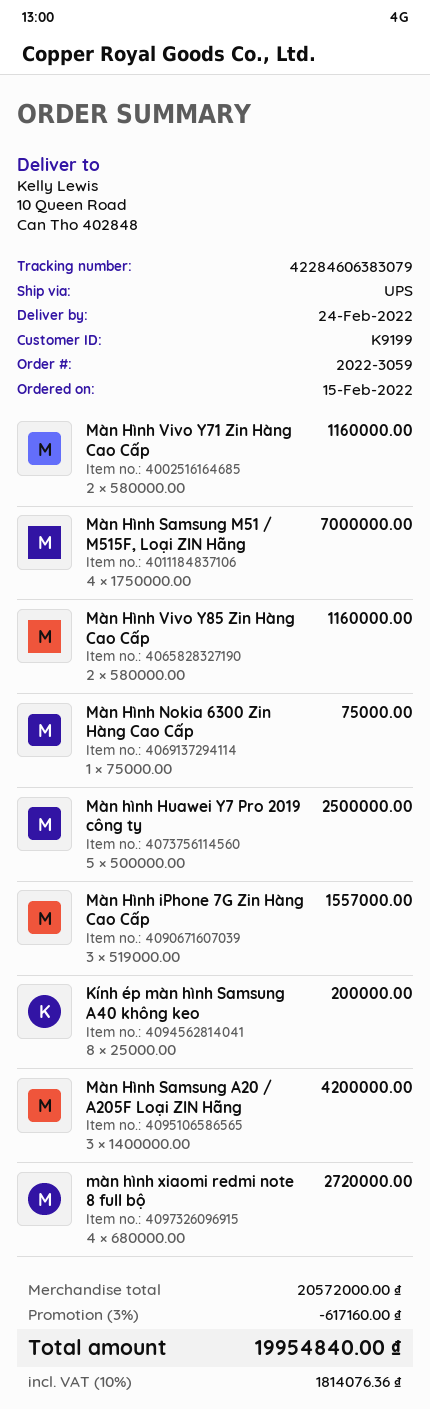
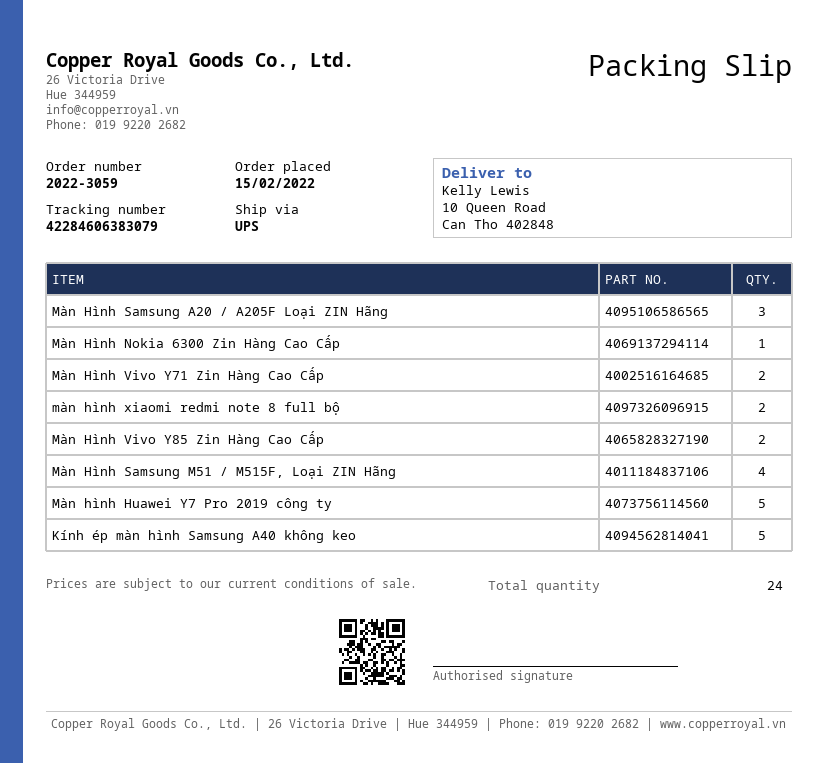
Màn Hình iPhone 7G Zin Hàng Cao Cấp: 3 -> none
Kính ép màn hình Samsung A40 không keo: 8 -> 5
màn hình xiaomi redmi note 8 full bộ: 4 -> 2

